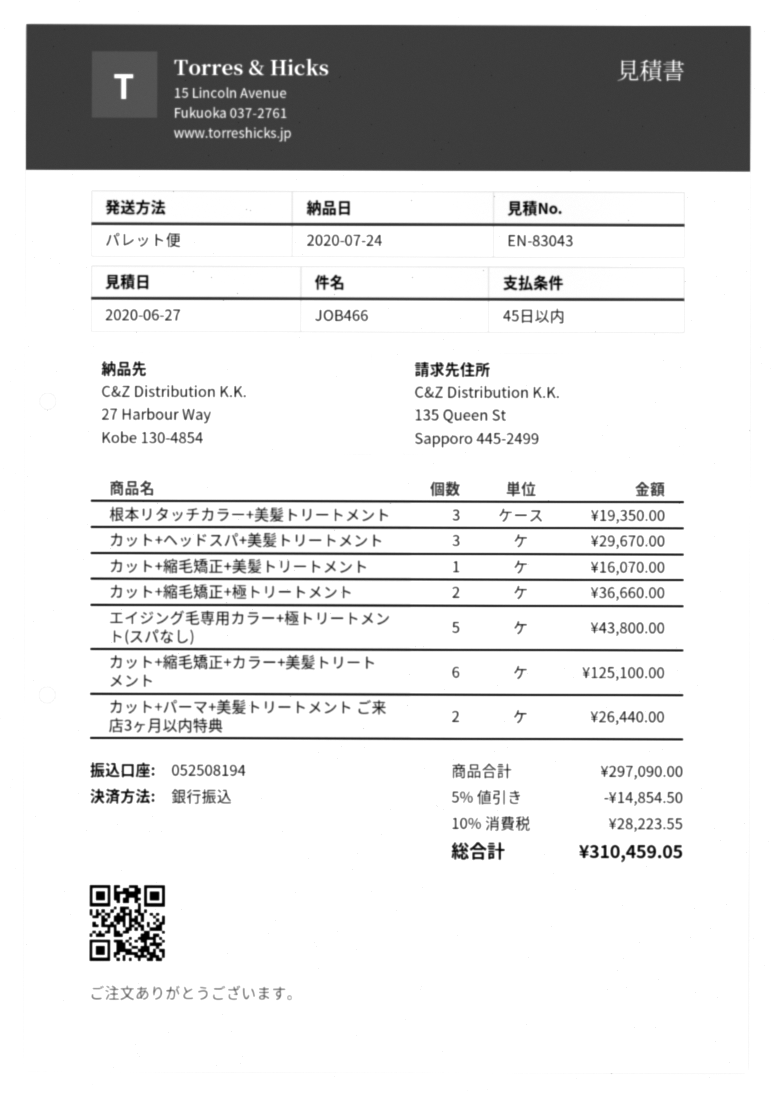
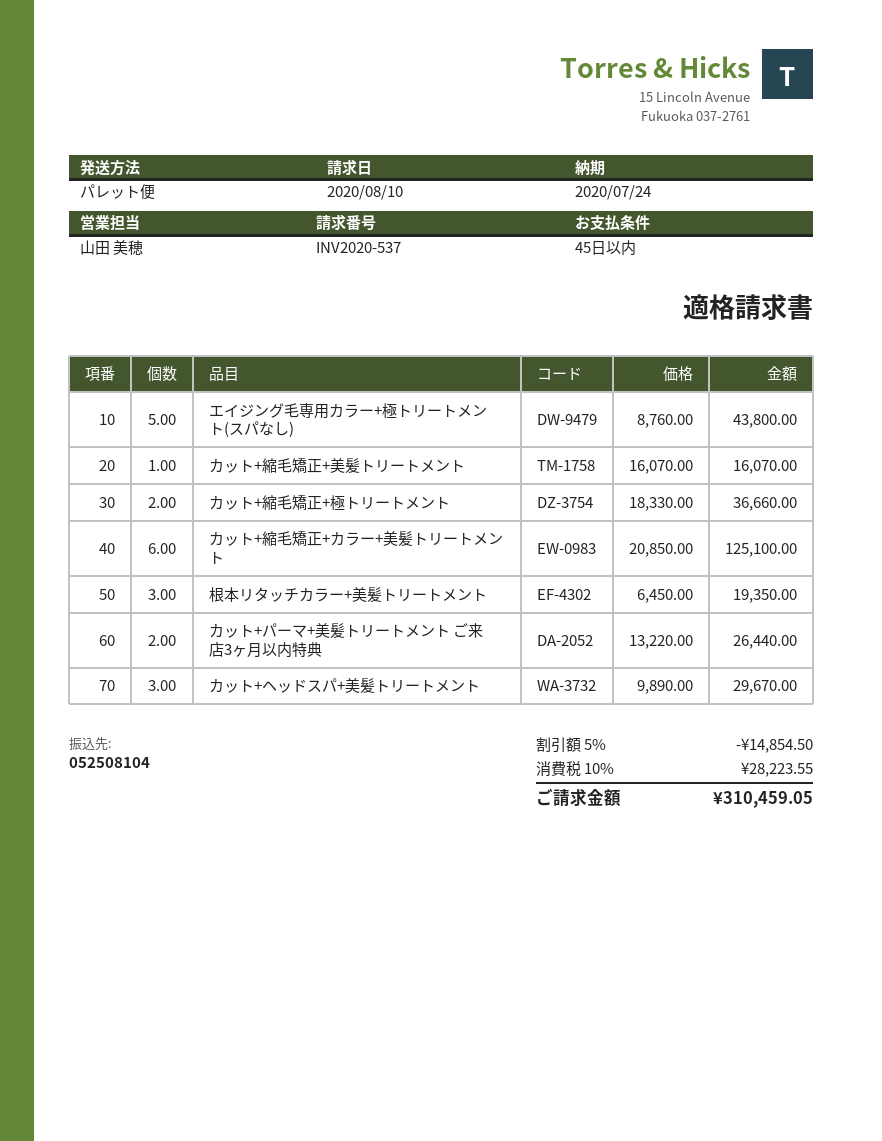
bank account: 052508194 -> 052508104

